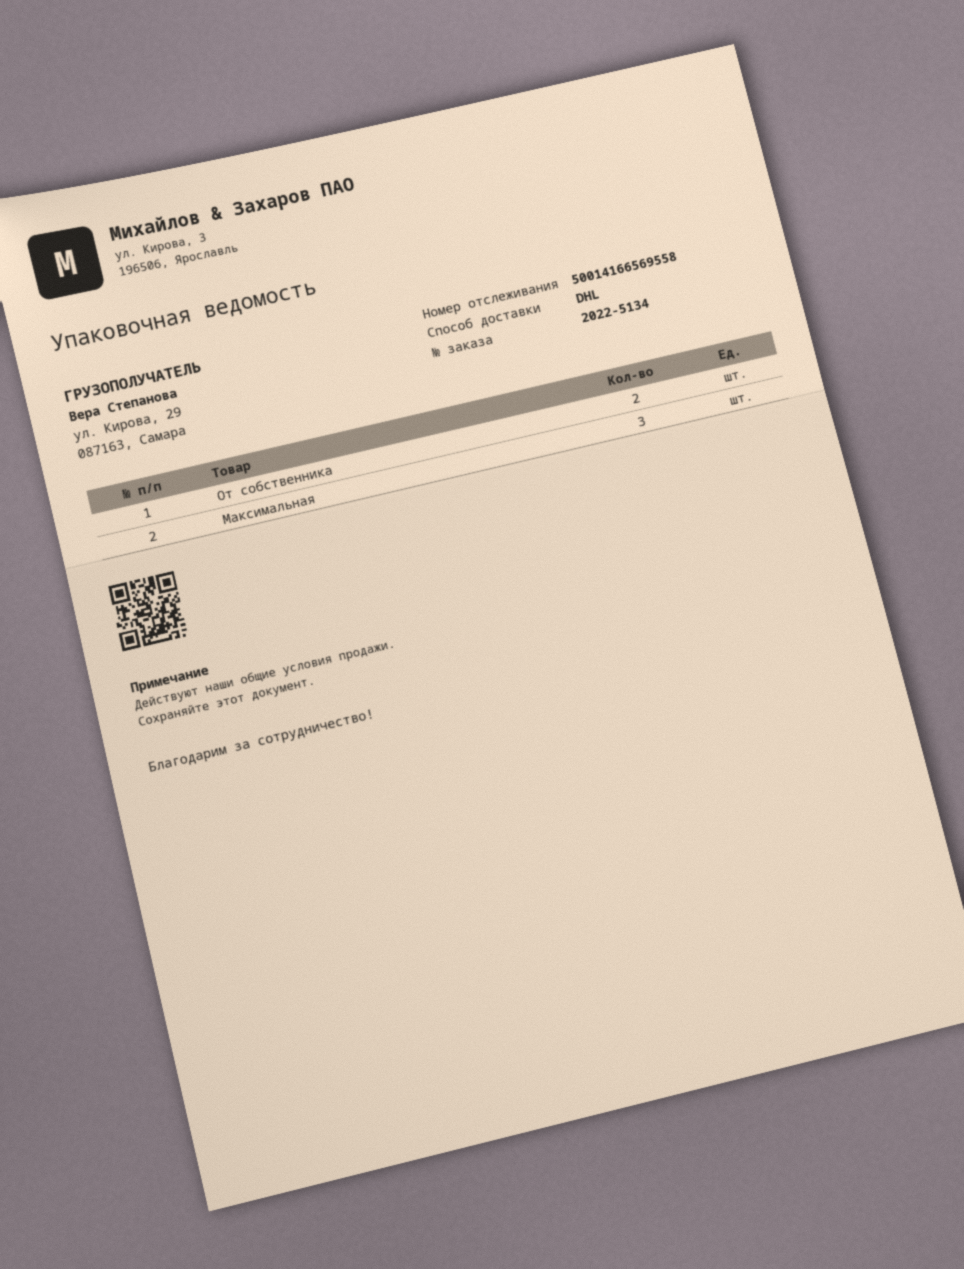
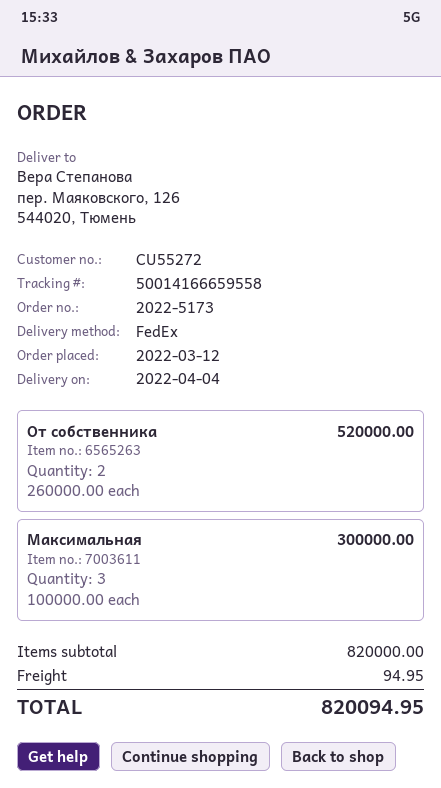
order number: 2022-5134 -> 2022-5173
shipping method: DHL -> FedEx
tracking number: 50014166569558 -> 50014166659558
ship to: ул. Кирова, 29, 087163, Самара -> пер. Маяковского, 126, 544020, Тюмень

